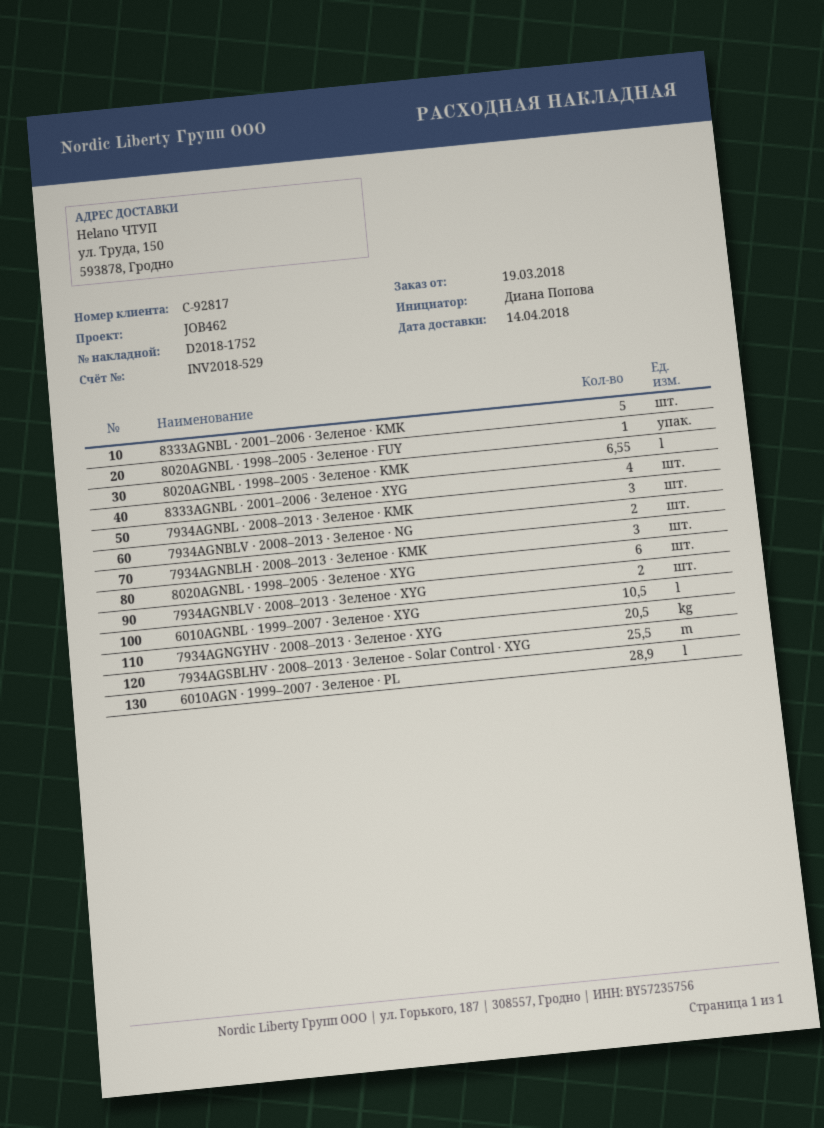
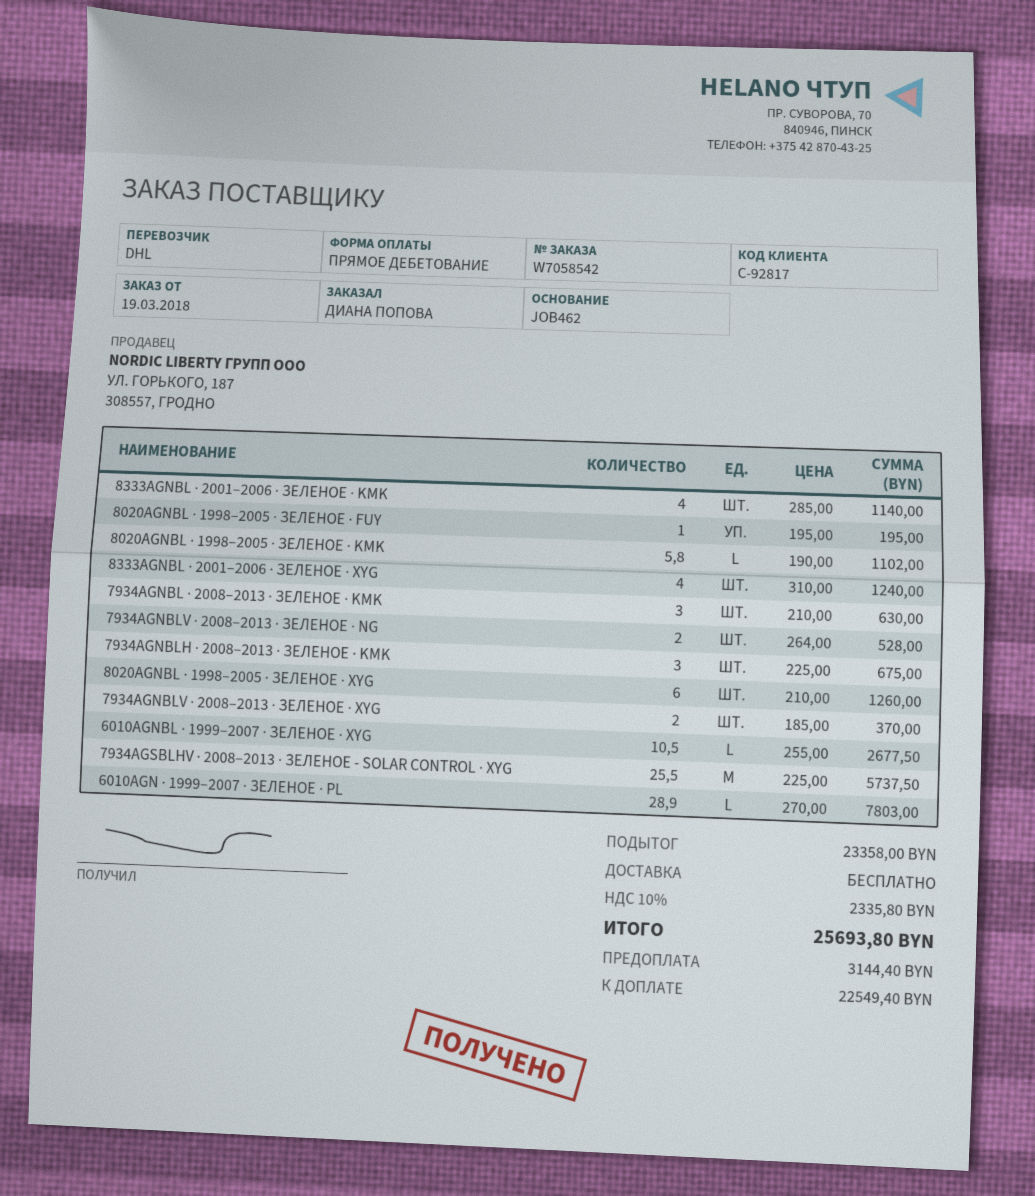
8333AGNBL · 2001–2006 · Зеленое · KMK: 5 -> 4
8020AGNBL · 1998–2005 · Зеленое · KMK: 6.55 -> 5.8
7934AGNGYHV · 2008–2013 · Зеленое · XYG: 20.5 -> none

